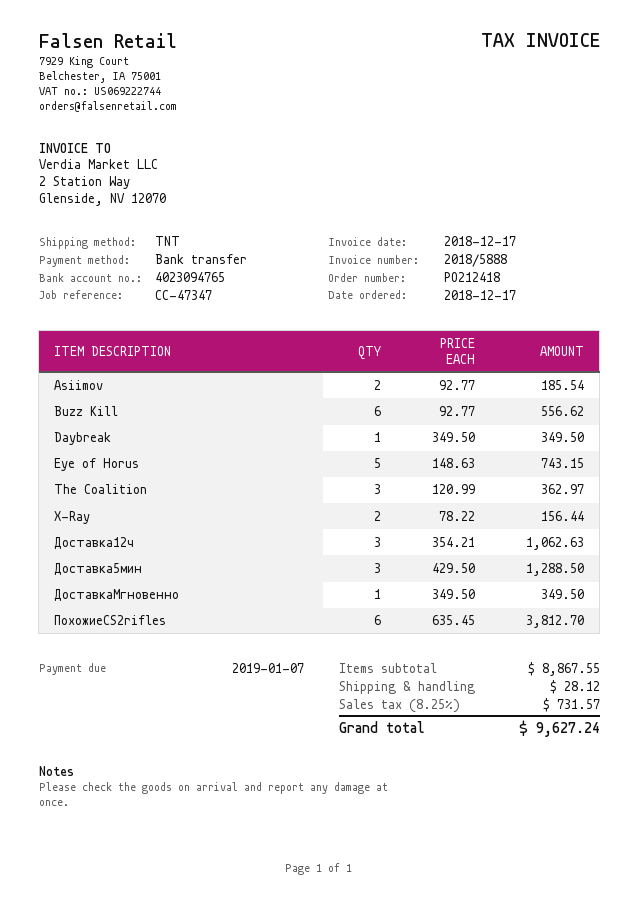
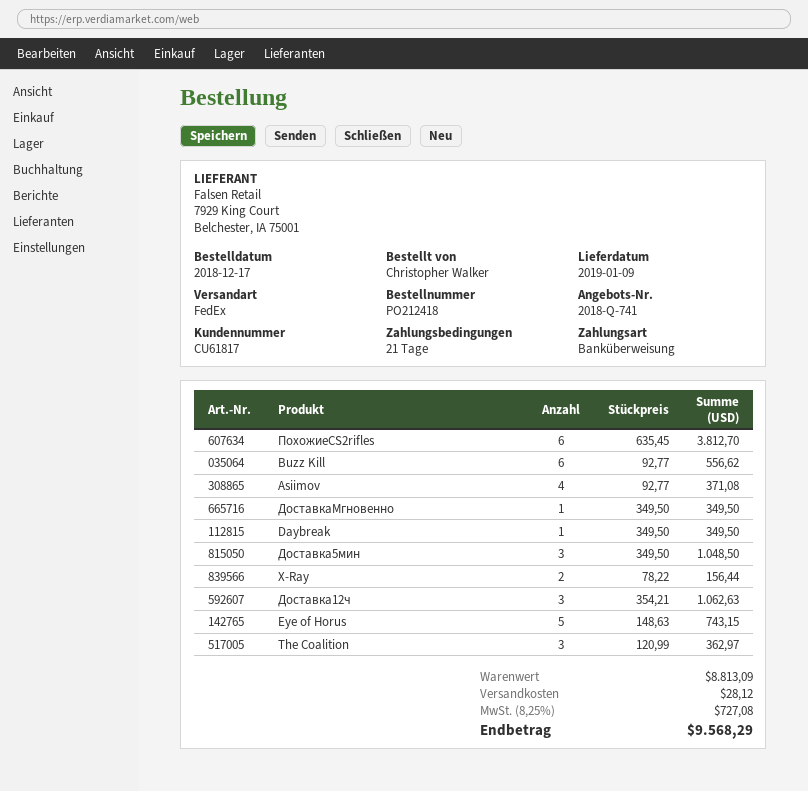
shipping method: TNT -> FedEx
Asiimov: 2 x 92.77 = 185.54 -> 4 x 92.77 = 371.08
Доставка5мин: 3 x 429.50 = 1288.50 -> 3 x 349.50 = 1048.50
subtotal: 8867.55 -> 8813.09
tax: 8.25% = 731.57 -> 8.25% = 727.08
total: 9627.24 -> 9568.29

